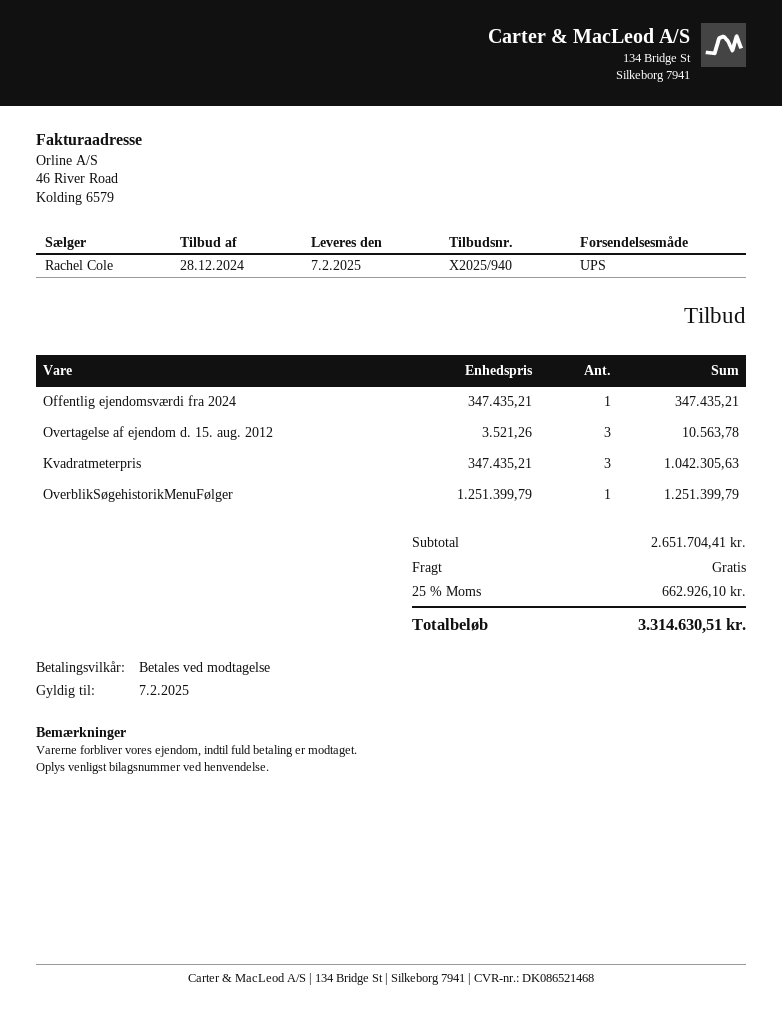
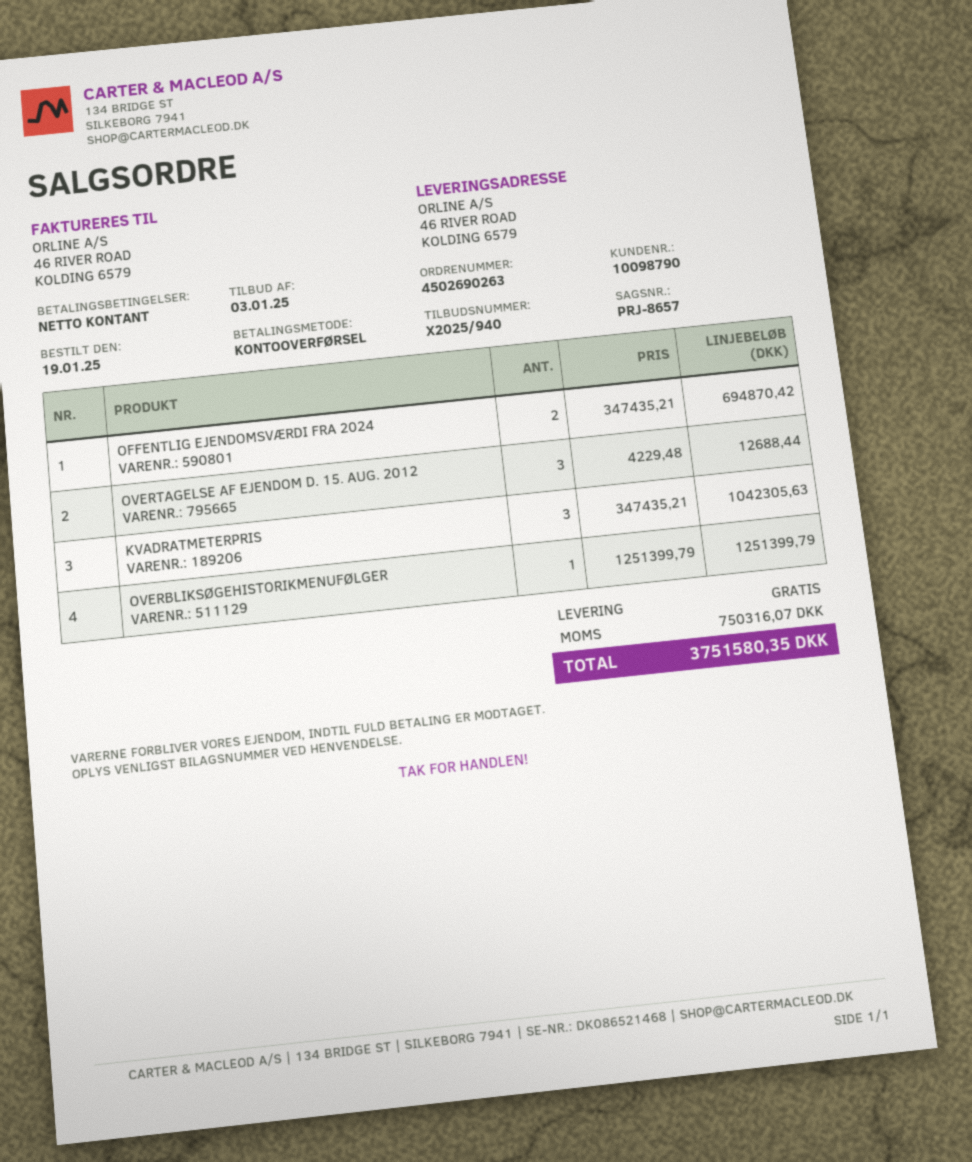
quote date: 2024-12-28 -> 2025-01-03
Offentlig ejendomsværdi fra 2024: 1 x 347435.21 = 347435.21 -> 2 x 347435.21 = 694870.42
Overtagelse af ejendom d. 15. aug. 2012: 3 x 3521.26 = 10563.78 -> 3 x 4229.48 = 12688.44
tax: 662926.10 -> 750316.07
total: 3314630.51 -> 3751580.35

